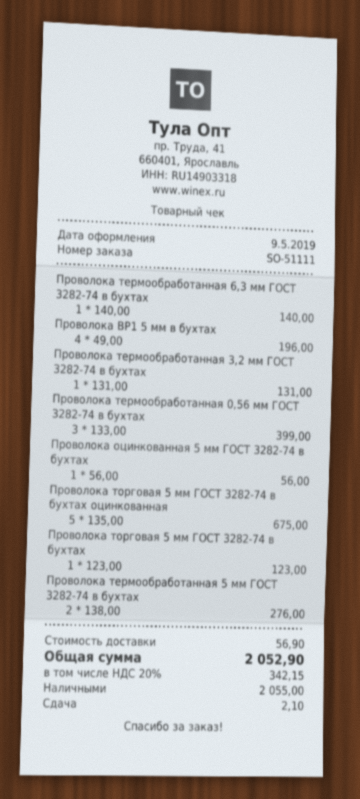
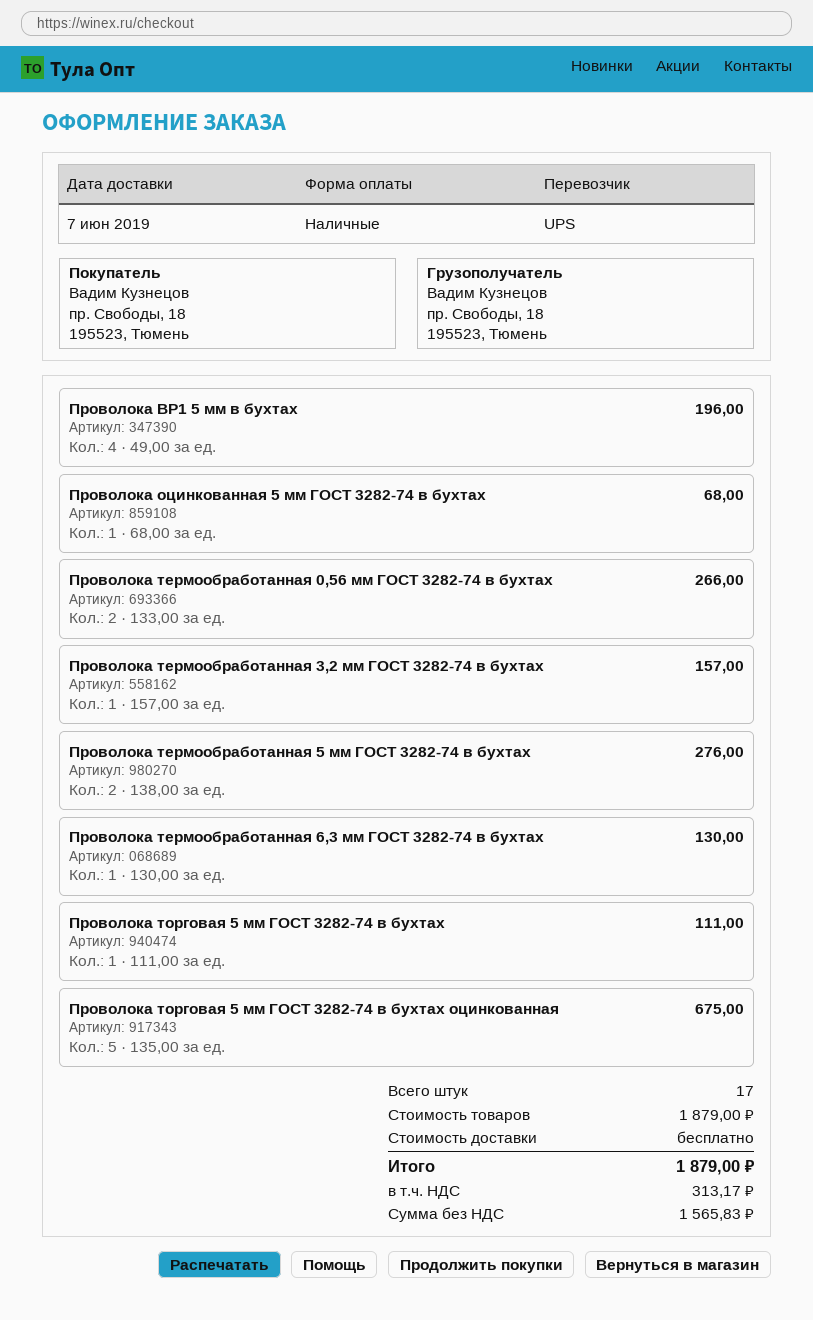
Проволока термообработанная 6,3 мм ГОСТ 3282-74 в бухтах: 1 x 140.00 = 140.00 -> 1 x 130.00 = 130.00
Проволока термообработанная 3,2 мм ГОСТ 3282-74 в бухтах: 1 x 131.00 = 131.00 -> 1 x 157.00 = 157.00
Проволока термообработанная 0,56 мм ГОСТ 3282-74 в бухтах: 3 x 133.00 = 399.00 -> 2 x 133.00 = 266.00
Проволока оцинкованная 5 мм ГОСТ 3282-74 в бухтах: 1 x 56.00 = 56.00 -> 1 x 68.00 = 68.00
Проволока торговая 5 мм ГОСТ 3282-74 в бухтах: 1 x 123.00 = 123.00 -> 1 x 111.00 = 111.00
shipping: 56.90 -> 0.00
tax: 342.15 -> 313.17
total: 2052.90 -> 1879.00

